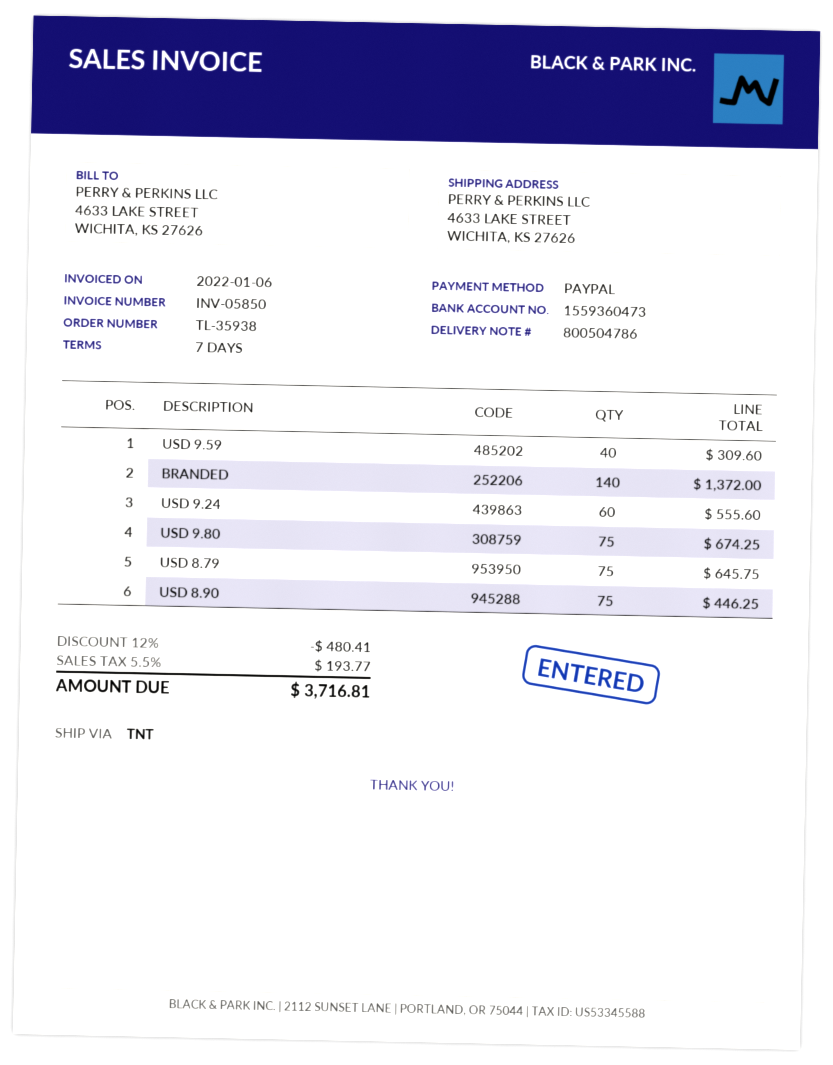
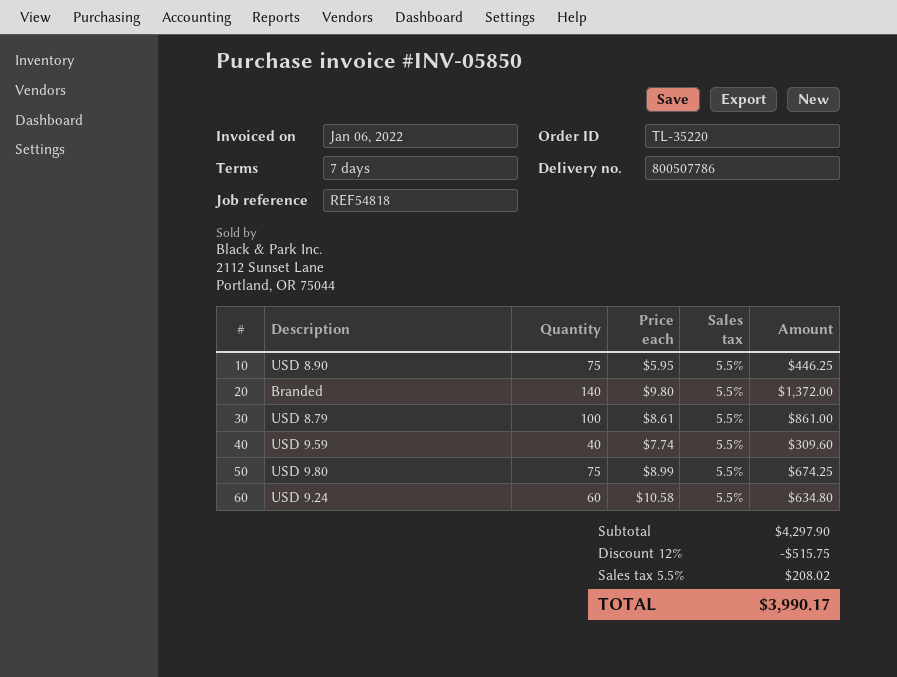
order number: TL-35938 -> TL-35220
delivery note number: 800504786 -> 800507786
USD 9.24: 60 for 555.60 -> 60 for 634.80
USD 8.79: 75 for 645.75 -> 100 for 861.00
discount: 12% = 480.41 -> 12% = 515.75
tax: 5.5% = 193.77 -> 5.5% = 208.02
total: 3716.81 -> 3990.17

